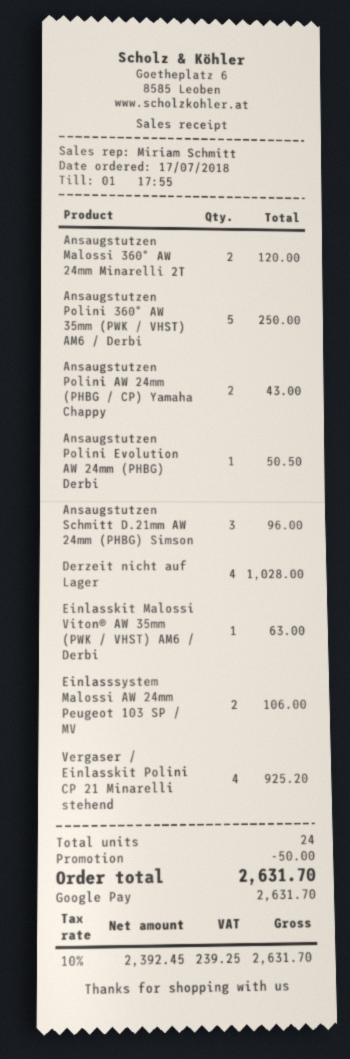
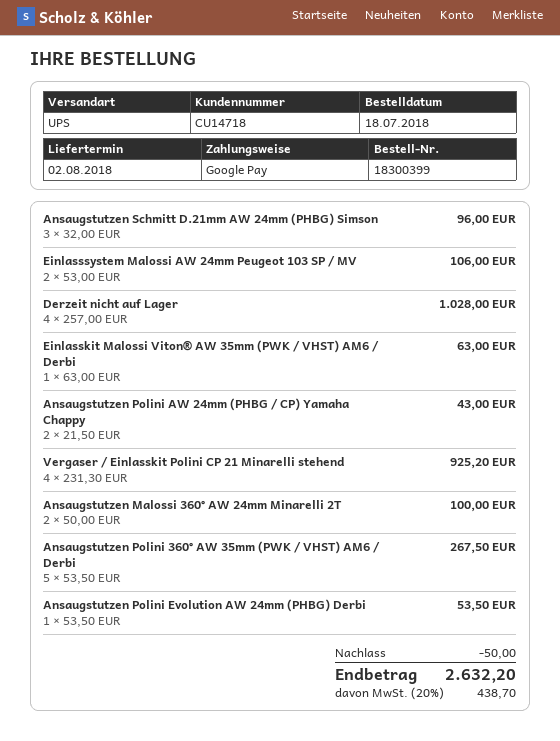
order date: 2018-07-17 -> 2018-07-18
Ansaugstutzen Malossi 360° AW 24mm Minarelli 2T: 2 for 120.00 -> 2 for 100.00
Ansaugstutzen Polini 360° AW 35mm (PWK / VHST) AM6 / Derbi: 5 for 250.00 -> 5 for 267.50
Ansaugstutzen Polini Evolution AW 24mm (PHBG) Derbi: 1 for 50.50 -> 1 for 53.50
tax: 10% = 239.25 -> 20% = 438.70
total: 2631.70 -> 2632.20

